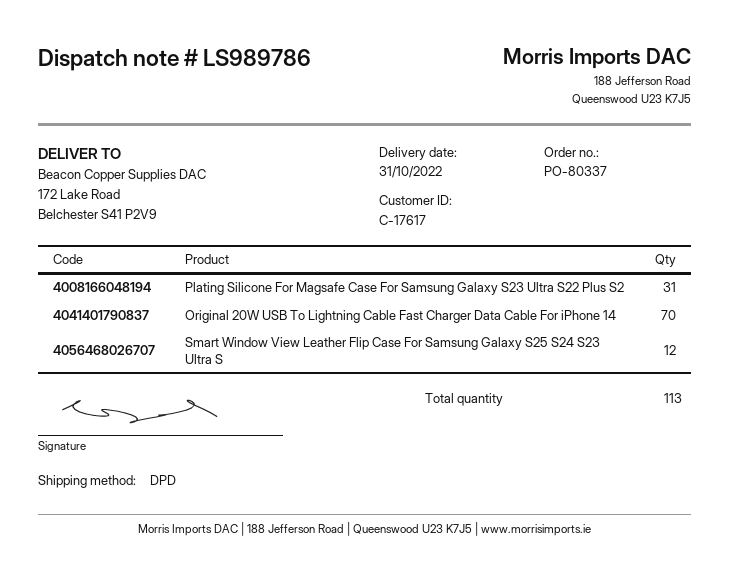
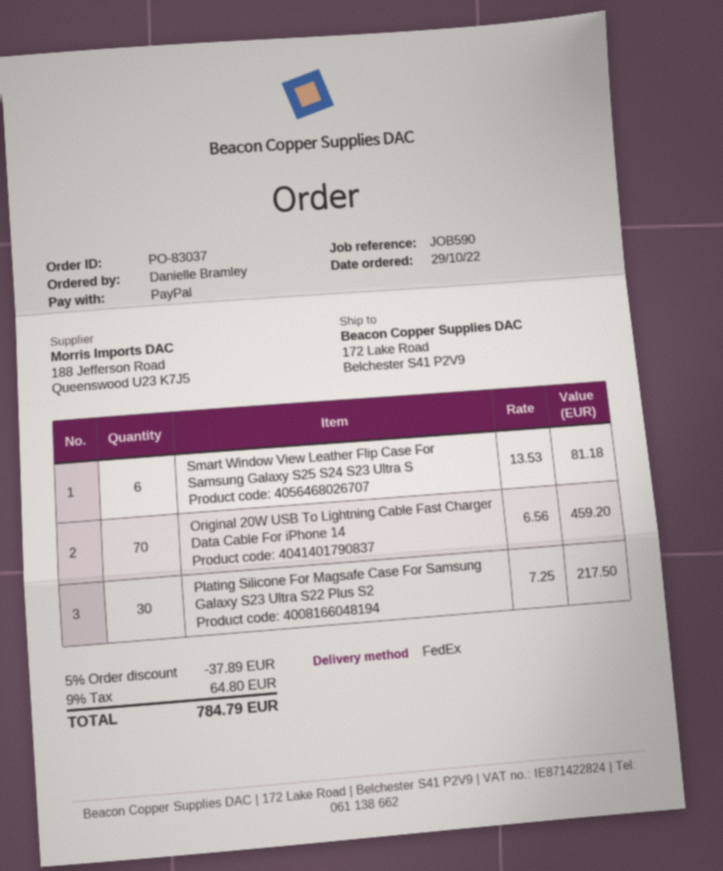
order number: PO-80337 -> PO-83037
shipping method: DPD -> FedEx
Plating Silicone For Magsafe Case For Samsung Galaxy S23 Ultra S22 Plus S2: 31 -> 30
Smart Window View Leather Flip Case For Samsung Galaxy S25 S24 S23 Ultra S: 12 -> 6

